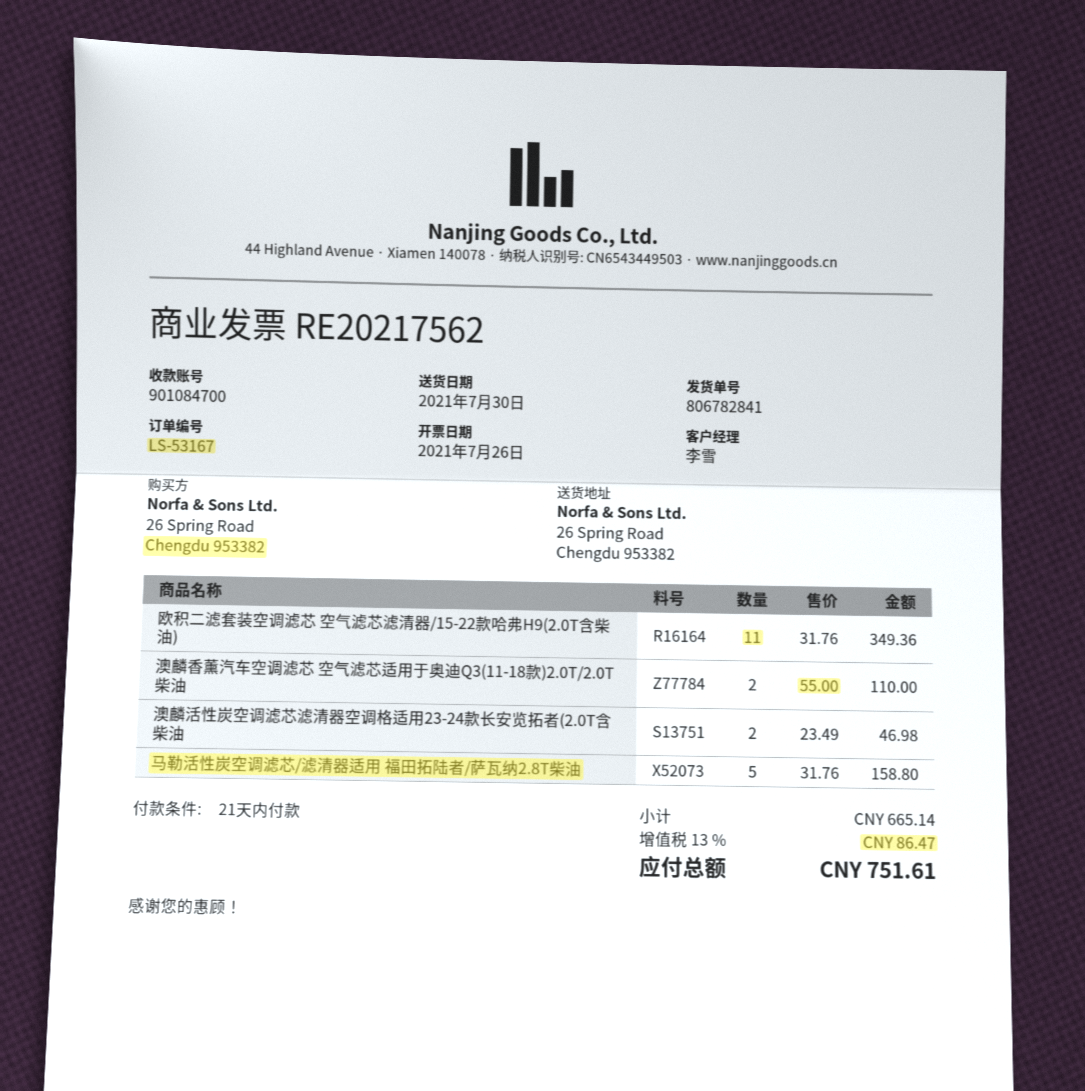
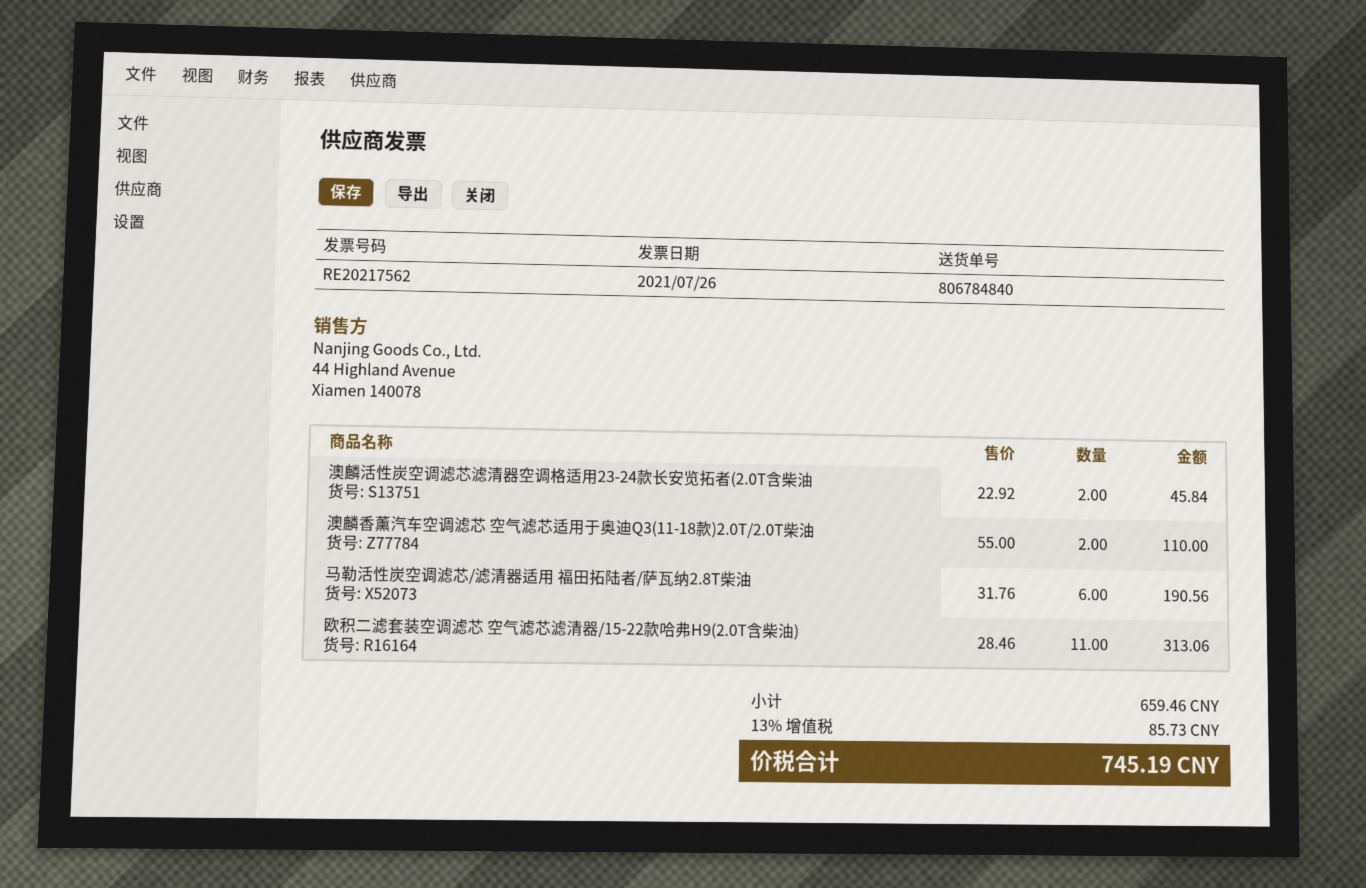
delivery note number: 806782841 -> 806784840
欧积二滤套装空调滤芯 空气滤芯滤清器/15-22款哈弗H9(2.0T含柴油): 11 x 31.76 = 349.36 -> 11 x 28.46 = 313.06
澳麟活性炭空调滤芯滤清器空调格适用23-24款长安览拓者(2.0T含柴油: 2 x 23.49 = 46.98 -> 2 x 22.92 = 45.84
马勒活性炭空调滤芯/滤清器适用 福田拓陆者/萨瓦纳2.8T柴油: 5 x 31.76 = 158.80 -> 6 x 31.76 = 190.56
subtotal: 665.14 -> 659.46
tax: 13% = 86.47 -> 13% = 85.73
total: 751.61 -> 745.19

